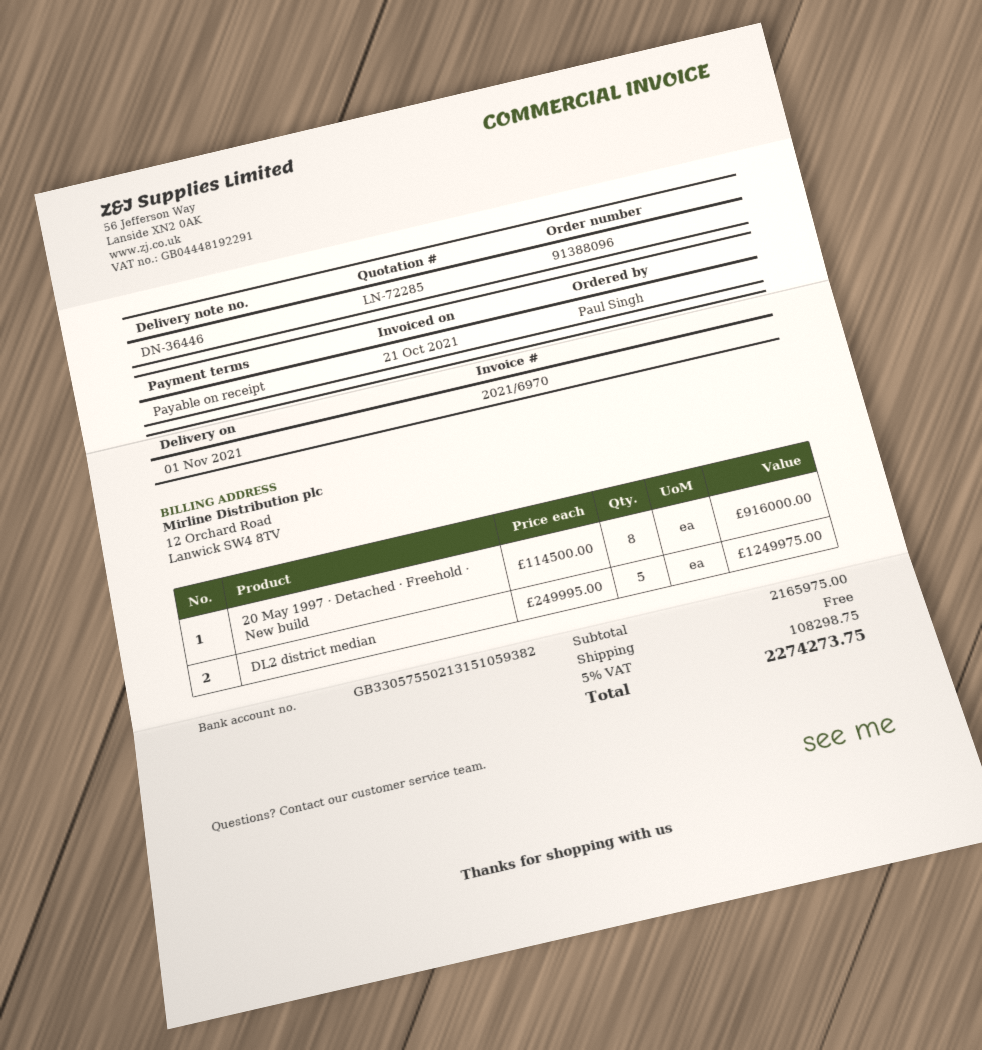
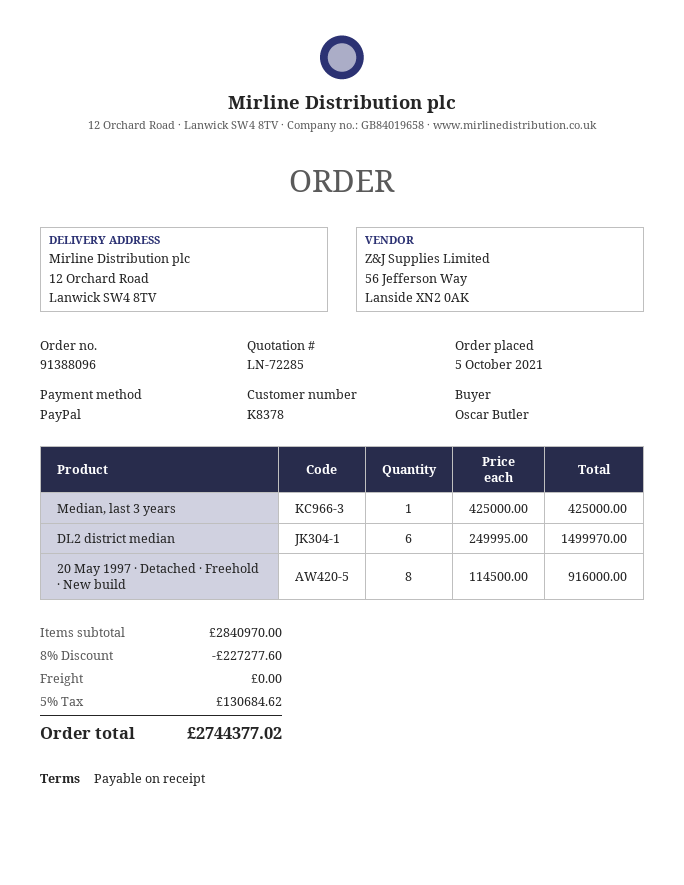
ordered by: Paul Singh -> Oscar Butler
DL2 district median: 5 x 249995.00 = 1249975.00 -> 6 x 249995.00 = 1499970.00
Median, last 3 years: none -> 1 x 425000.00 = 425000.00
subtotal: 2165975.00 -> 2840970.00
discount: none -> 8% = 227277.60
tax: 5% = 108298.75 -> 5% = 130684.62
total: 2274273.75 -> 2744377.02

